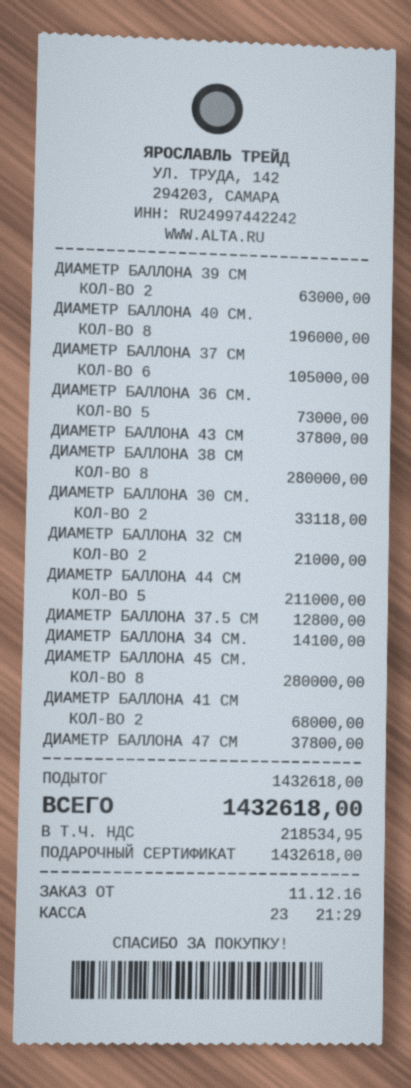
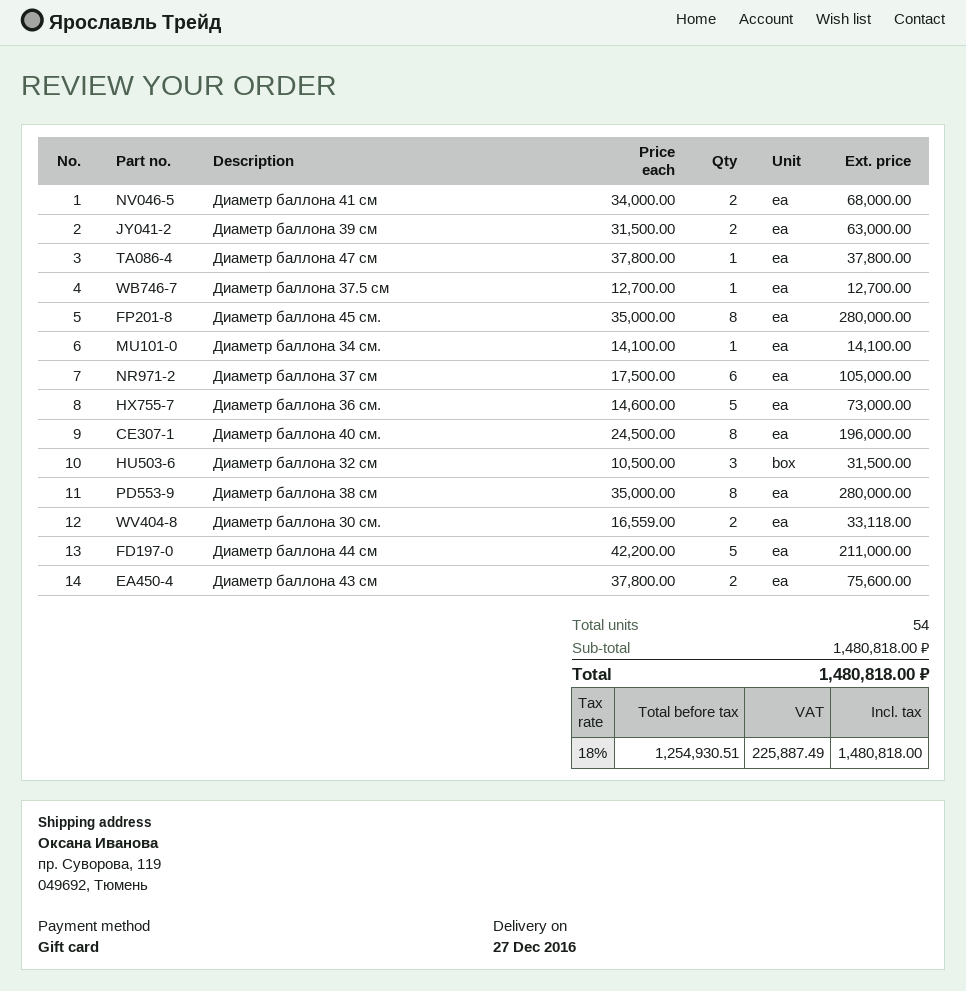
ДИАМЕТР БАЛЛОНА 43 СМ: 1 for 37800.00 -> 2 for 75600.00
ДИАМЕТР БАЛЛОНА 32 СМ: 2 for 21000.00 -> 3 for 31500.00
ДИАМЕТР БАЛЛОНА 37.5 СМ: 1 for 12800.00 -> 1 for 12700.00
subtotal: 1432618.00 -> 1480818.00
tax: 218534.95 -> 225887.49
total: 1432618.00 -> 1480818.00

